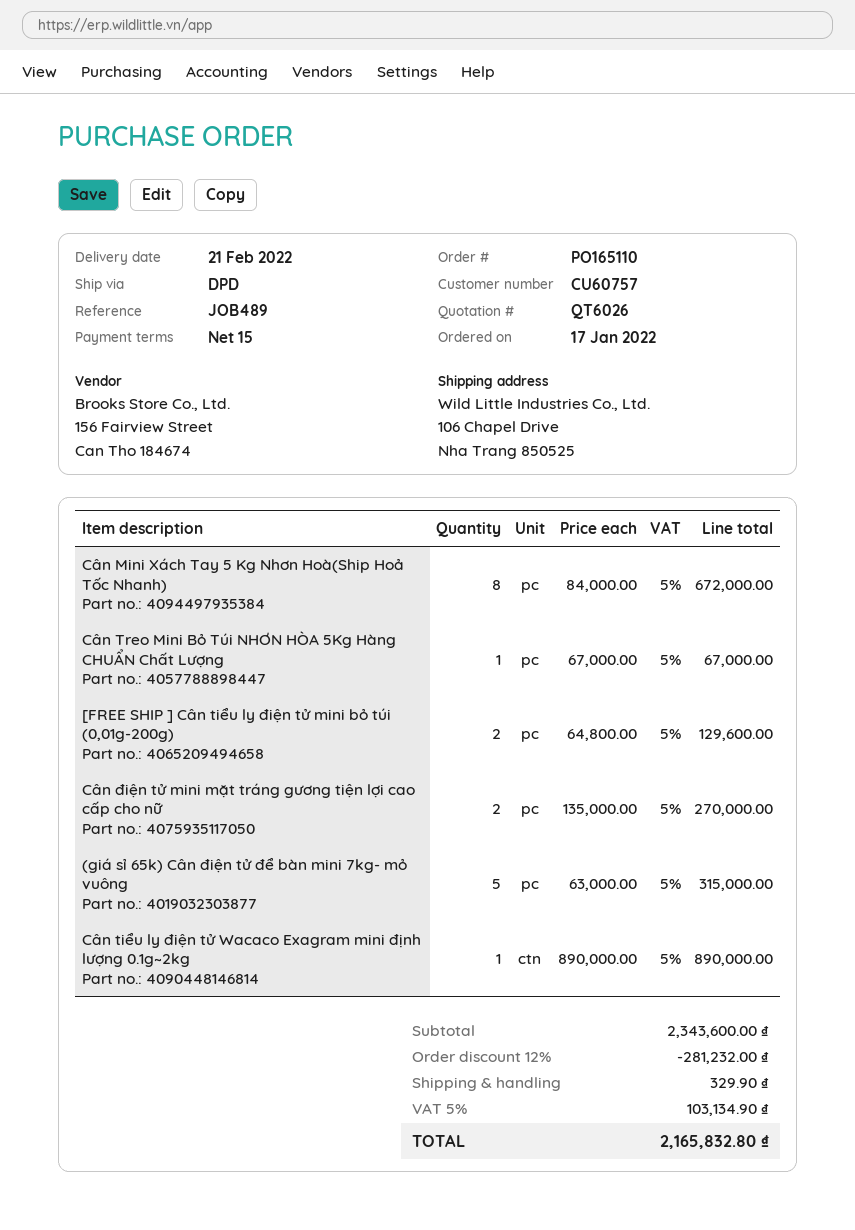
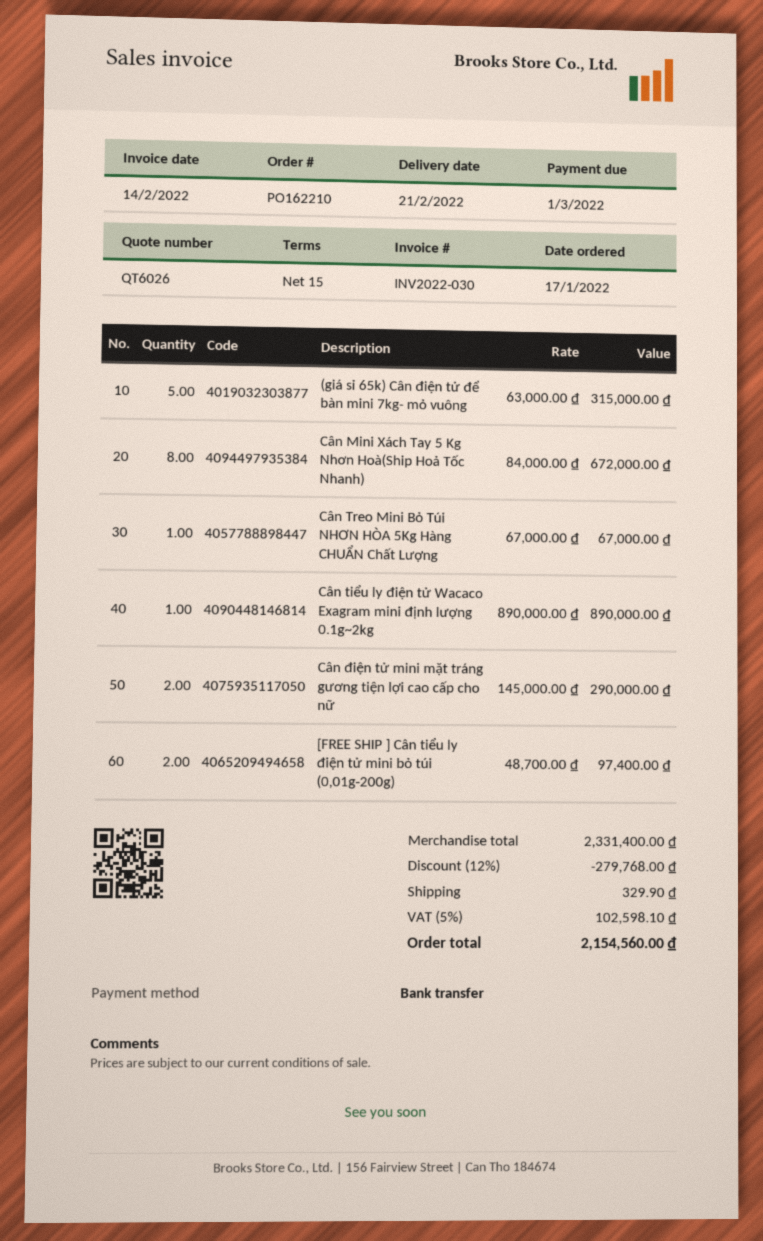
order number: PO165110 -> PO162210
[FREE SHIP ] Cân tiểu ly điện tử mini bỏ túi (0,01g-200g): 2 x 64800.00 = 129600.00 -> 2 x 48700.00 = 97400.00
Cân điện tử mini mặt tráng gương tiện lợi cao cấp cho nữ: 2 x 135000.00 = 270000.00 -> 2 x 145000.00 = 290000.00
subtotal: 2343600.00 -> 2331400.00
discount: 12% = 281232.00 -> 12% = 279768.00
tax: 5% = 103134.90 -> 5% = 102598.10
total: 2165832.80 -> 2154560.00

